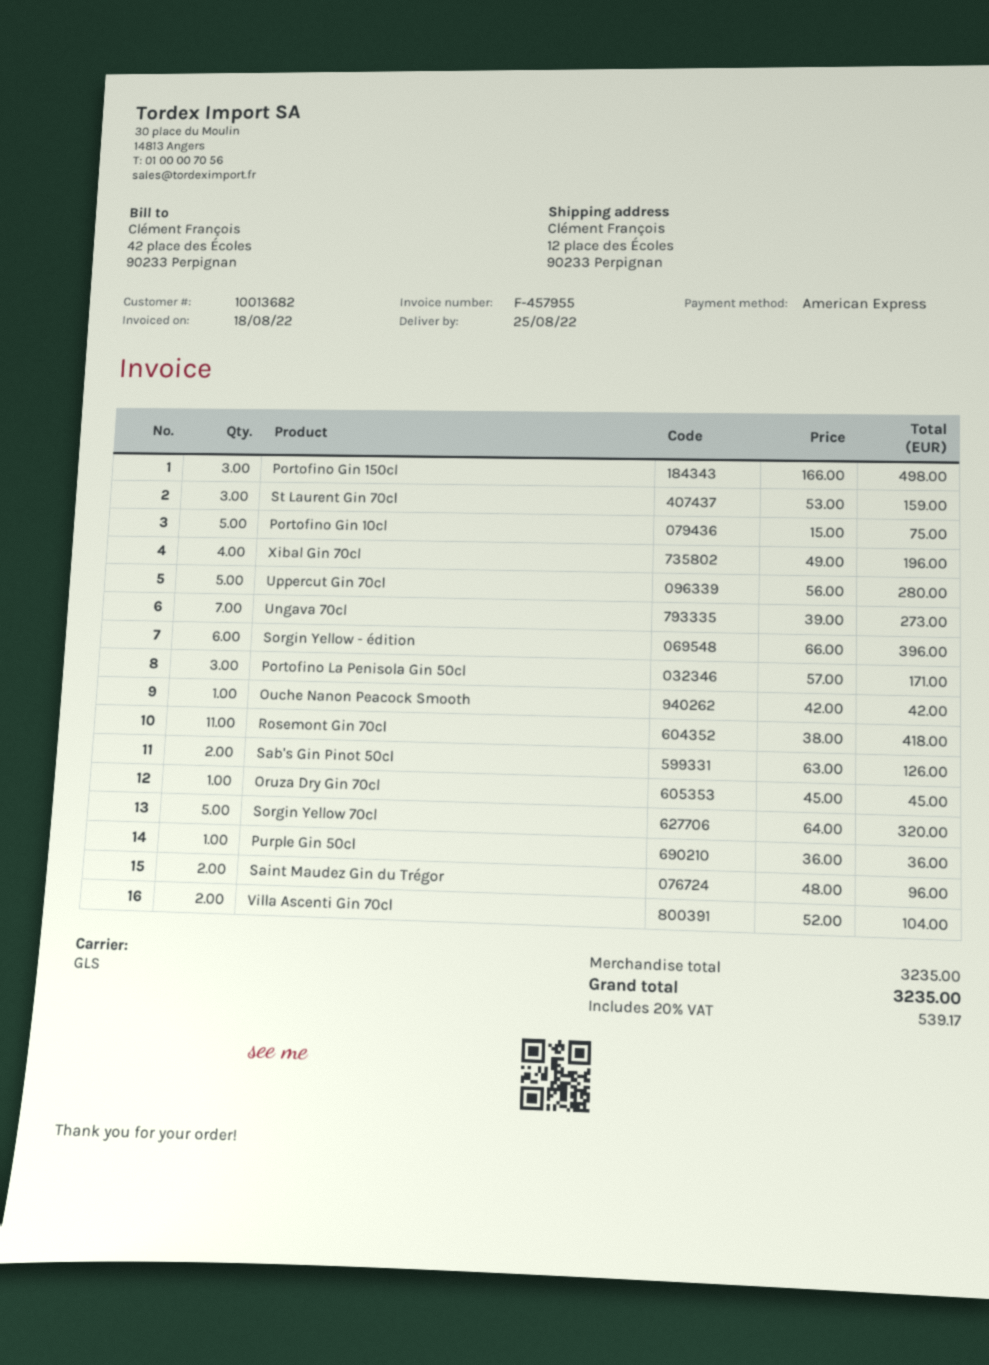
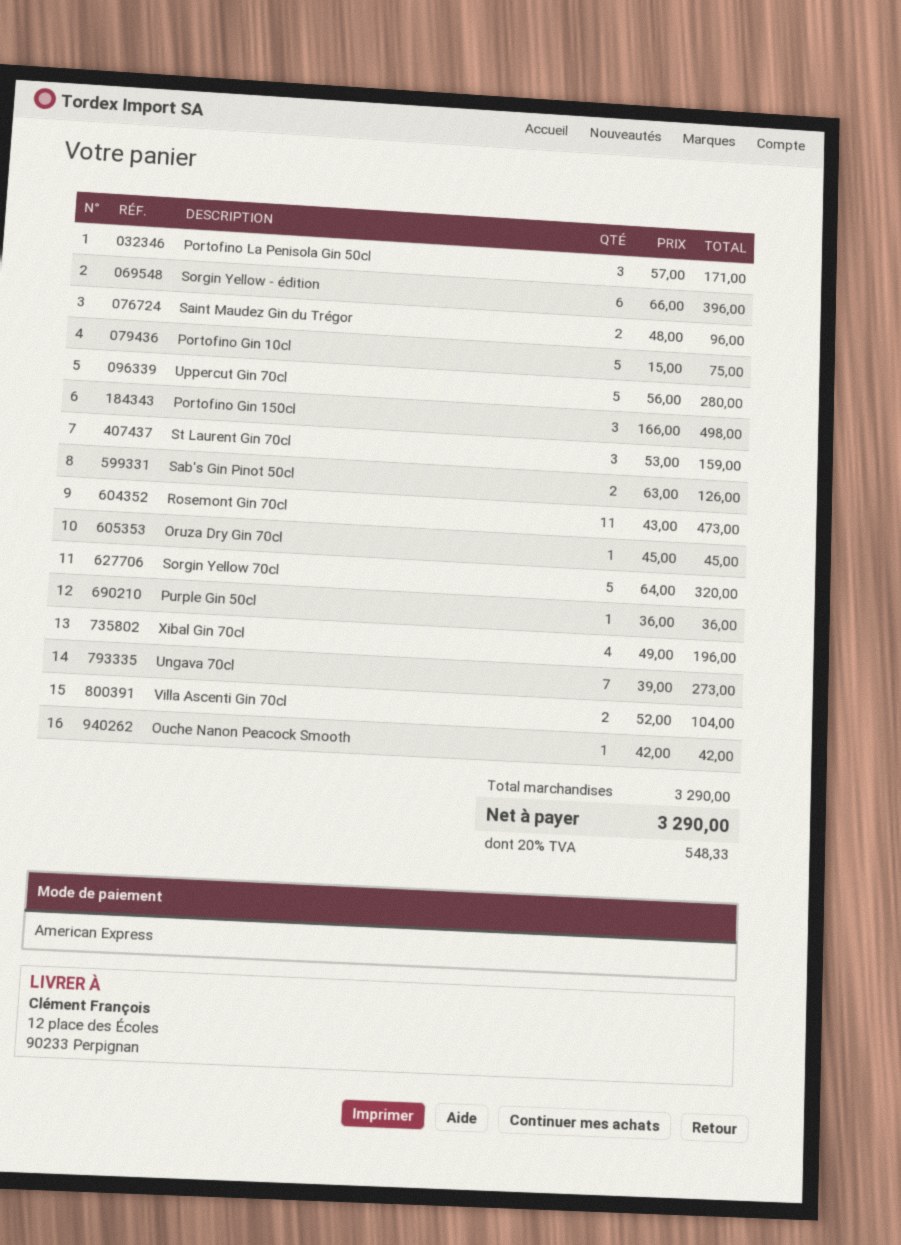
Rosemont Gin 70cl: 11 x 38.00 = 418.00 -> 11 x 43.00 = 473.00
subtotal: 3235.00 -> 3290.00
tax: 20% = 539.17 -> 20% = 548.33
total: 3235.00 -> 3290.00

